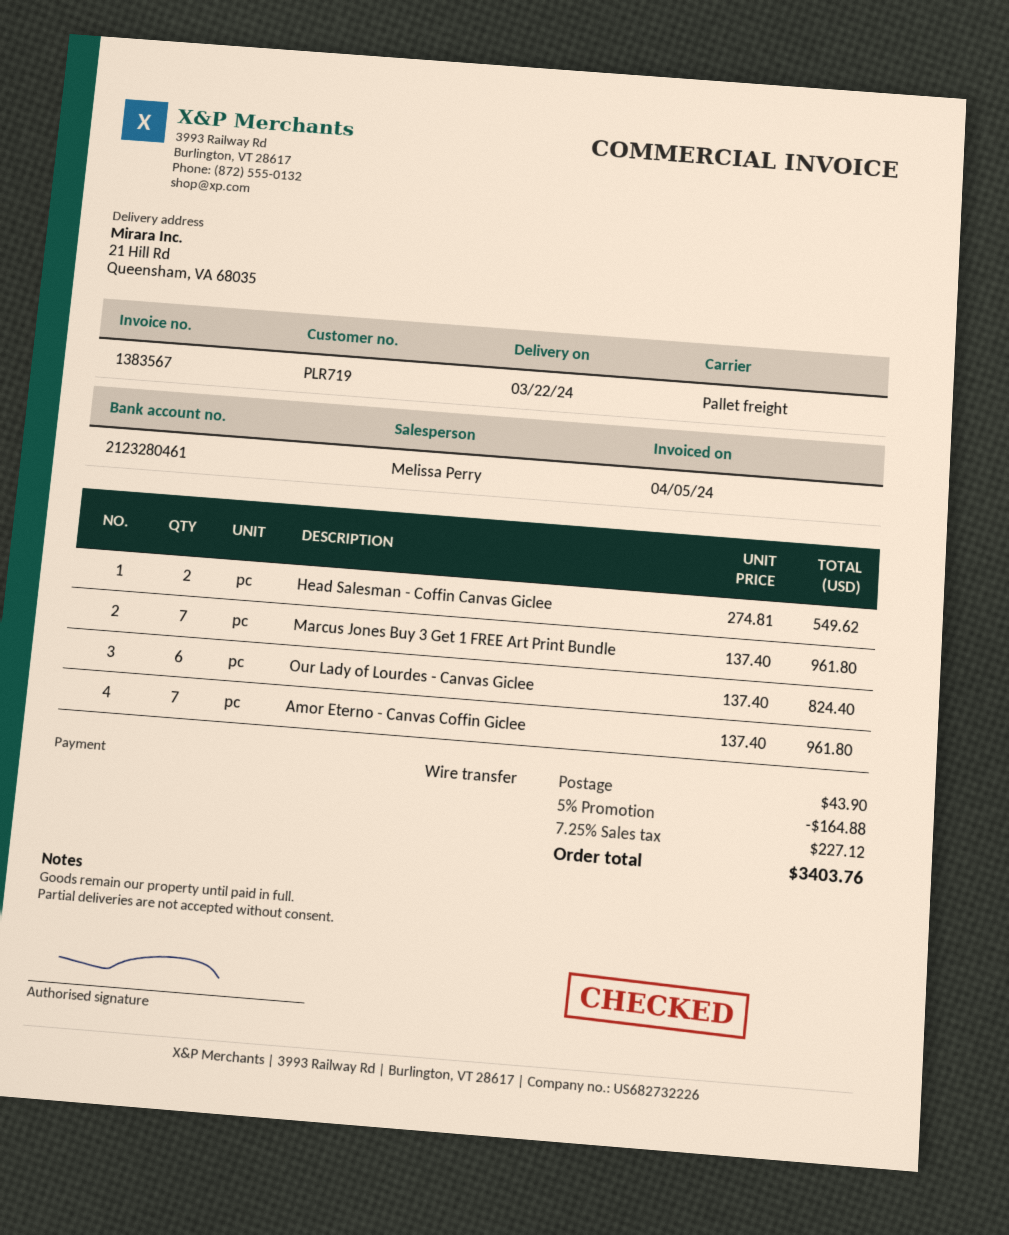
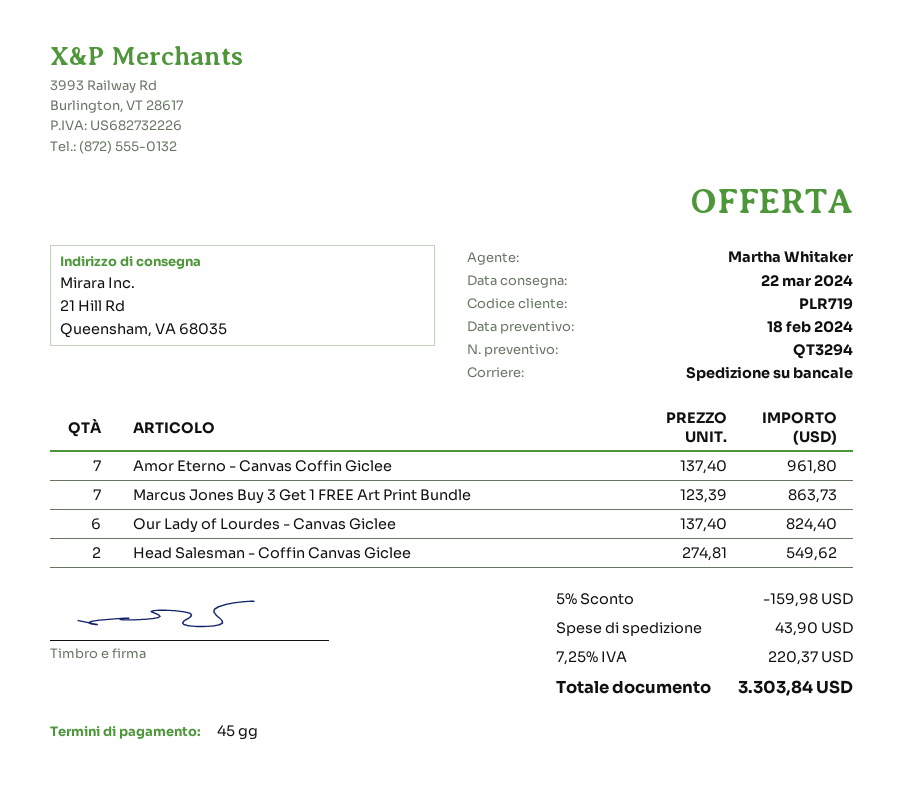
sales rep: Melissa Perry -> Martha Whitaker
Marcus Jones Buy 3 Get 1 FREE Art Print Bundle: 7 x 137.40 = 961.80 -> 7 x 123.39 = 863.73
discount: 5% = 164.88 -> 5% = 159.98
tax: 7.25% = 227.12 -> 7.25% = 220.37
total: 3403.76 -> 3303.84

